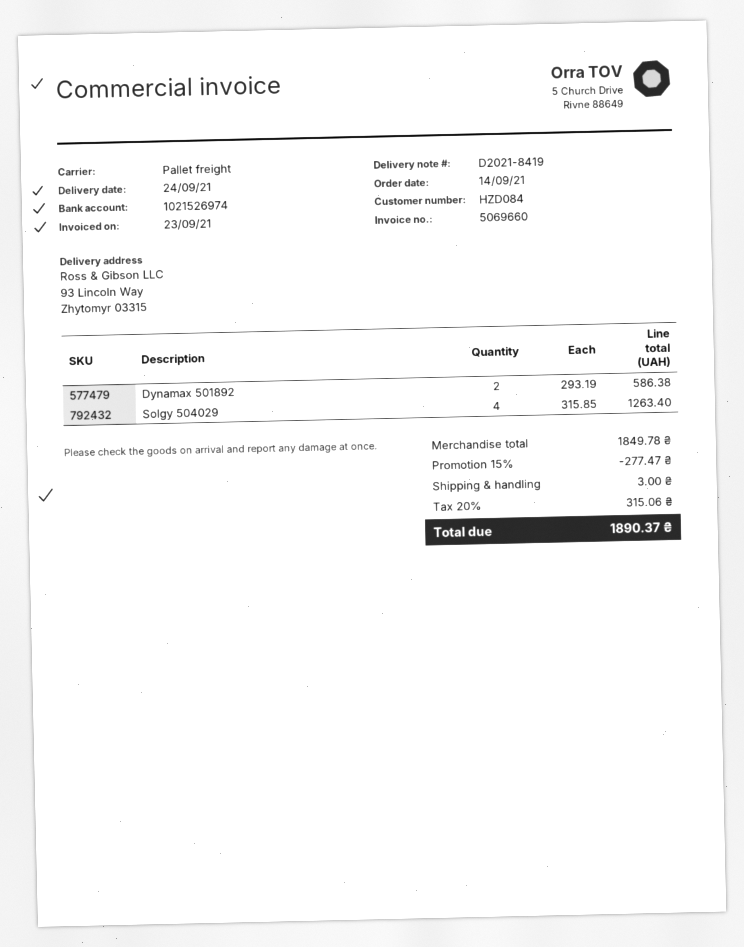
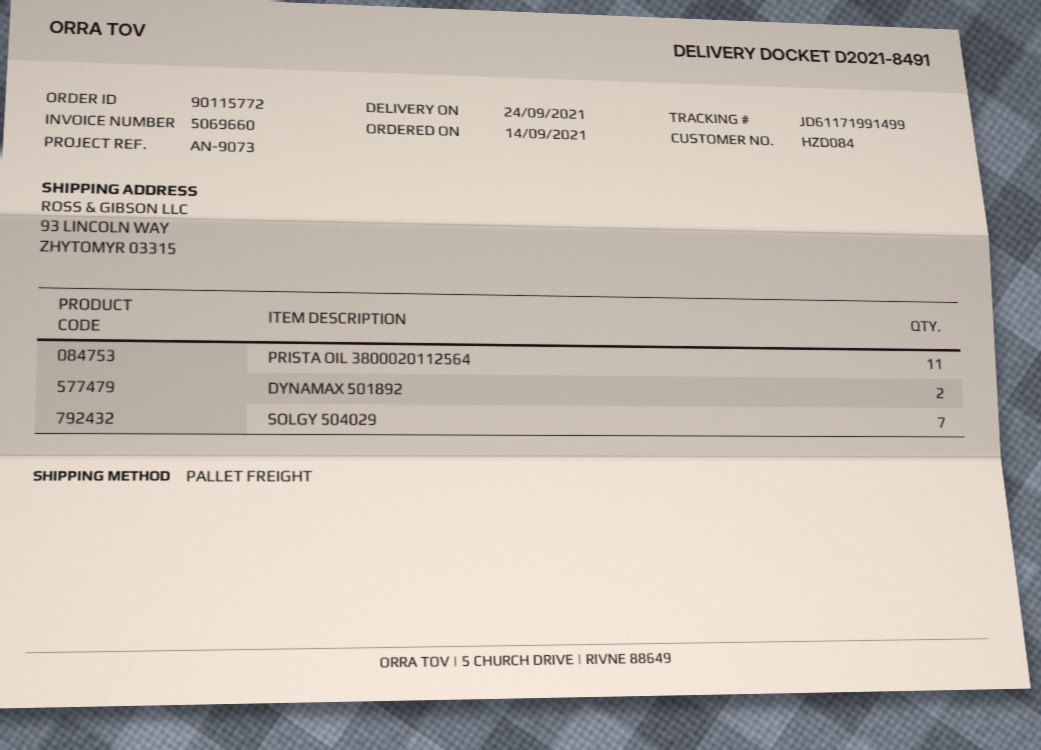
delivery note number: D2021-8419 -> D2021-8491
Solgy 504029: 4 -> 7
PRISTA OIL 3800020112564: none -> 11

